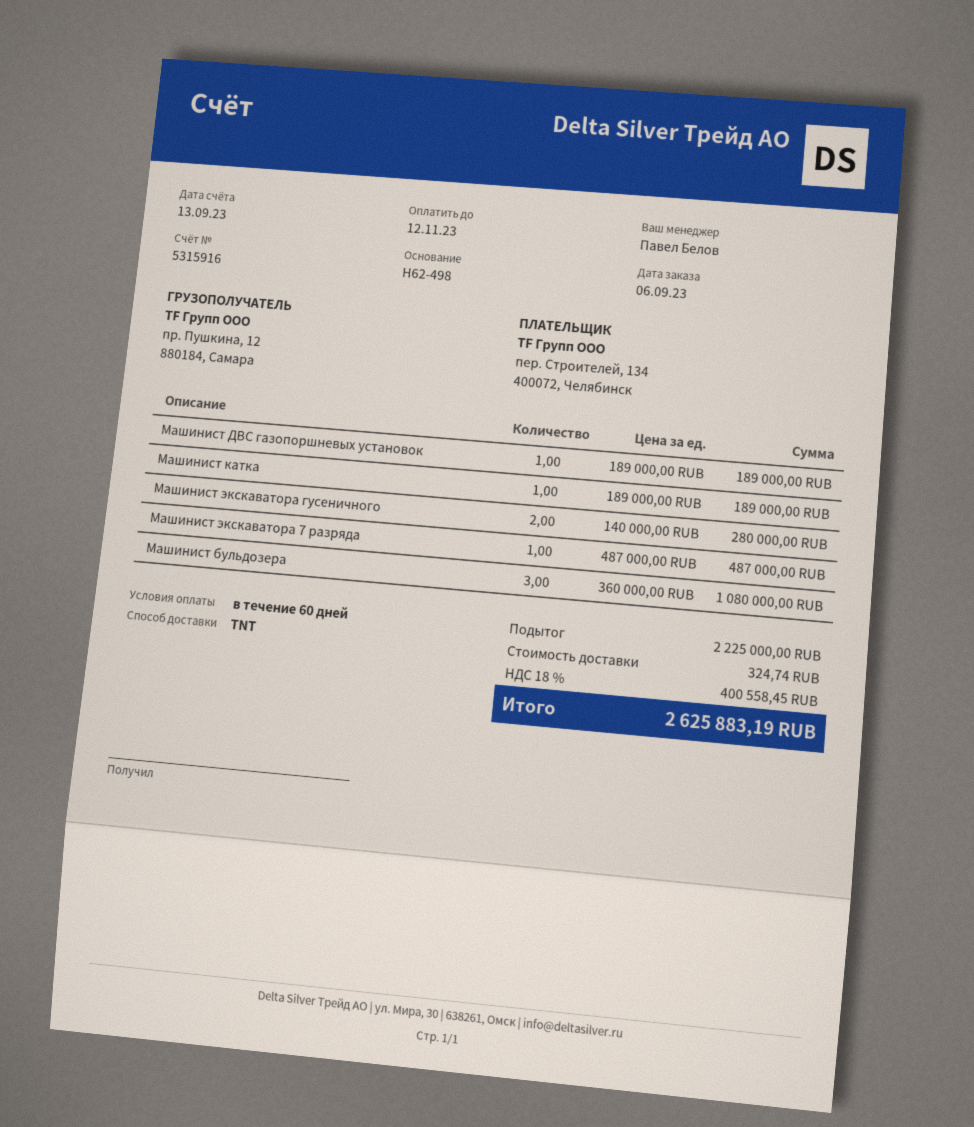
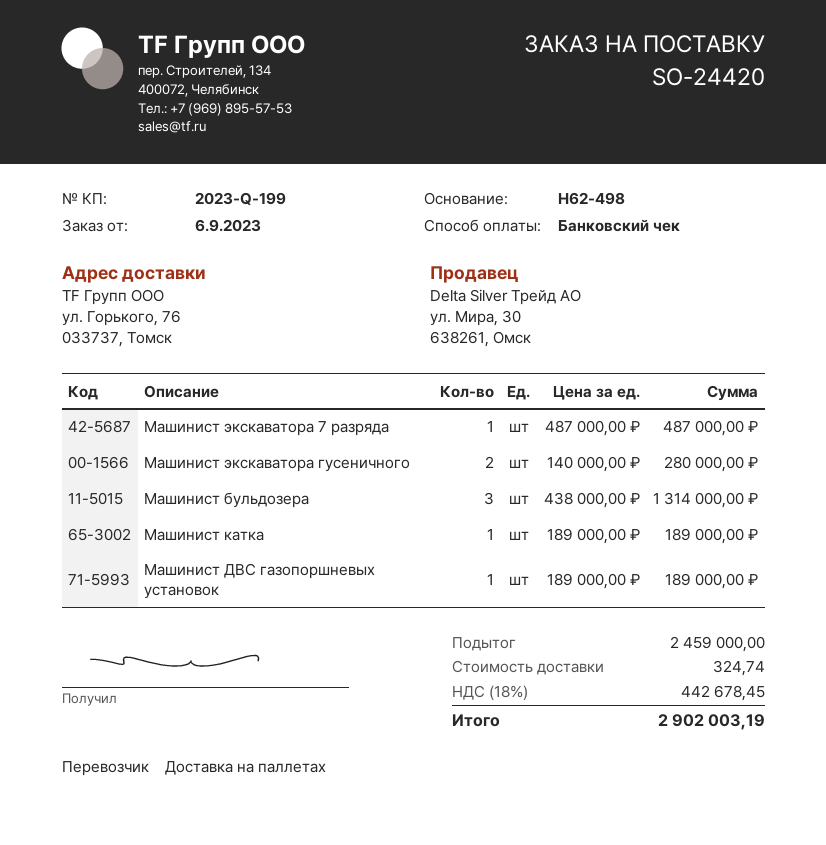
shipping method: TNT -> pallet freight
ship to: пр. Пушкина, 12, 880184, Самара -> ул. Горького, 76, 033737, Томск
Машинист бульдозера: 3 x 360000.00 = 1080000.00 -> 3 x 438000.00 = 1314000.00
subtotal: 2225000.00 -> 2459000.00
tax: 18% = 400558.45 -> 18% = 442678.45
total: 2625883.19 -> 2902003.19

